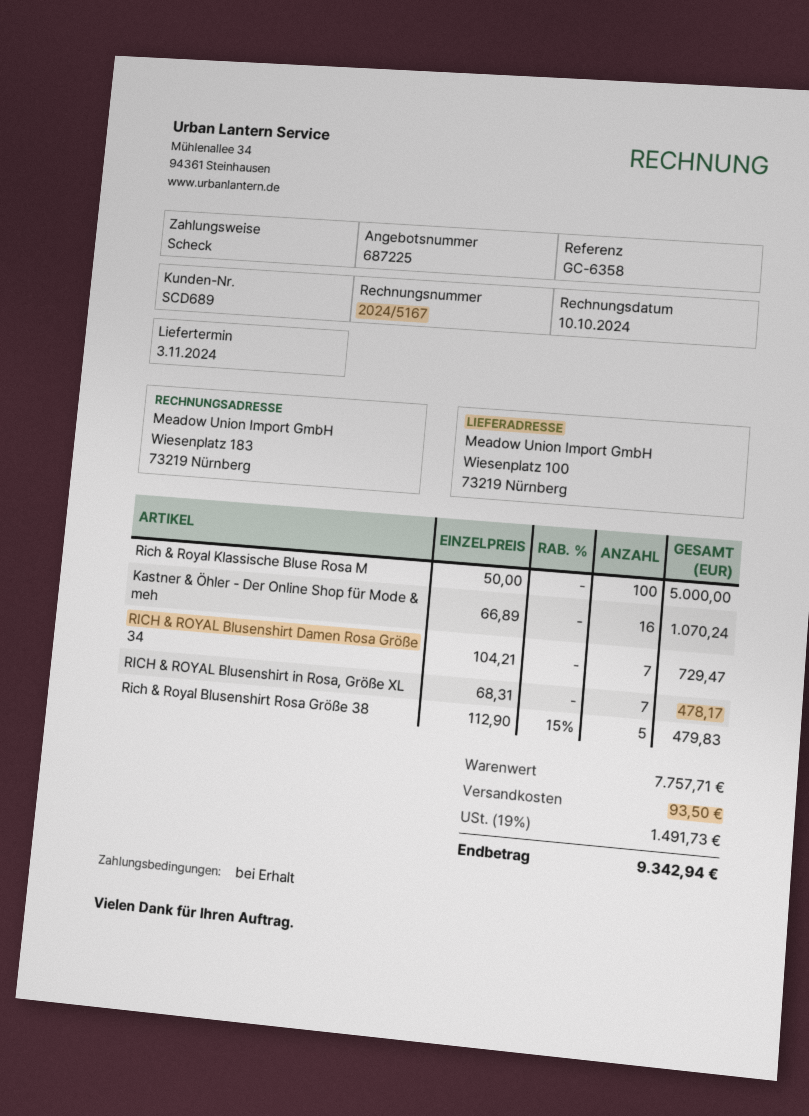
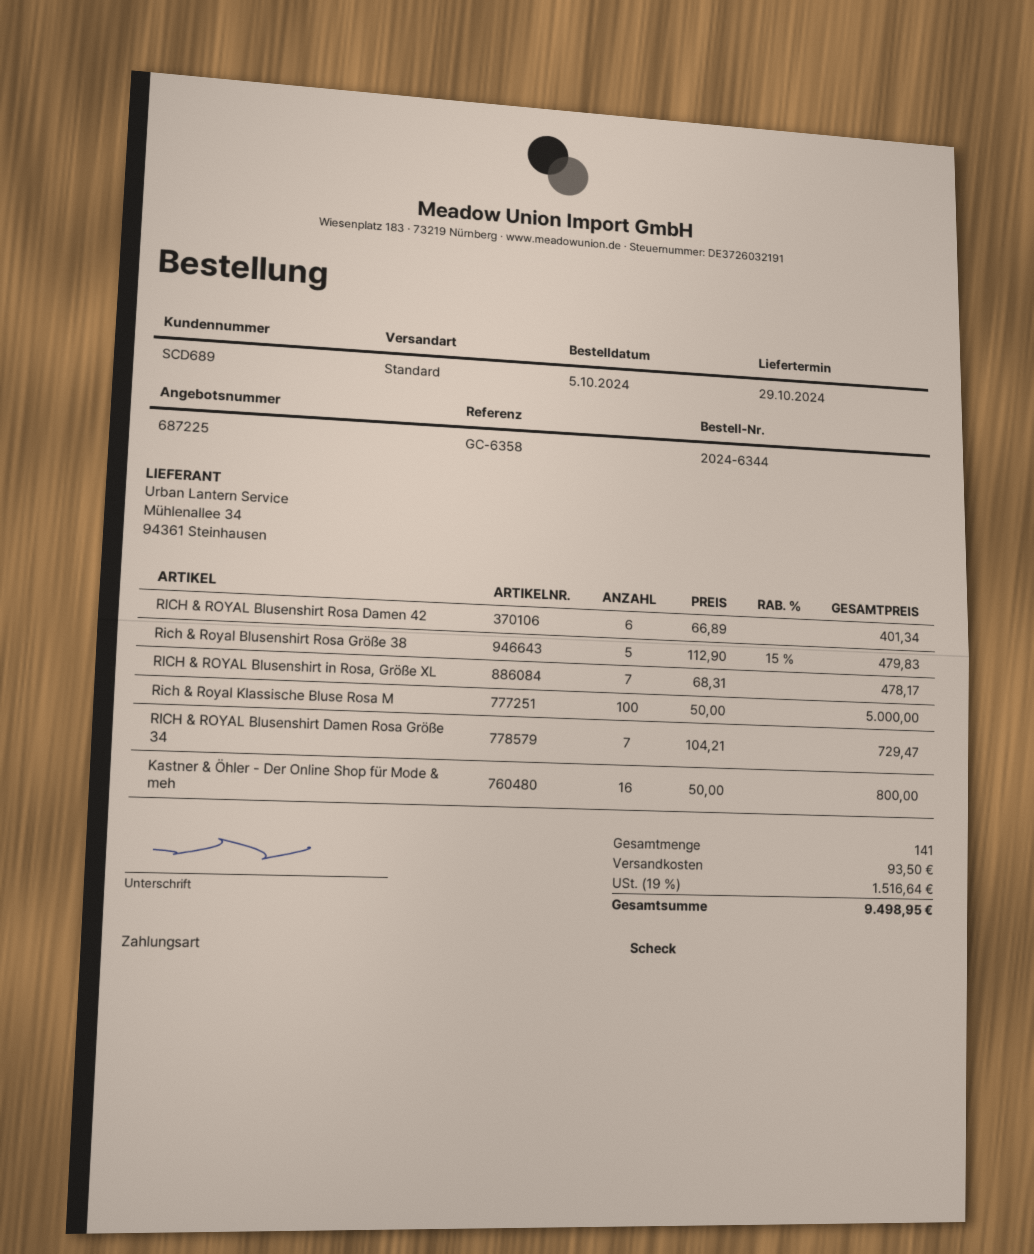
delivery date: 2024-11-03 -> 2024-10-29
Kastner & Öhler - Der Online Shop für Mode & meh: 16 x 66.89 = 1070.24 -> 16 x 50.00 = 800.00
RICH & ROYAL Blusenshirt Rosa Damen 42: none -> 6 x 66.89 = 401.34
tax: 19% = 1491.73 -> 19% = 1516.64
total: 9342.94 -> 9498.95

